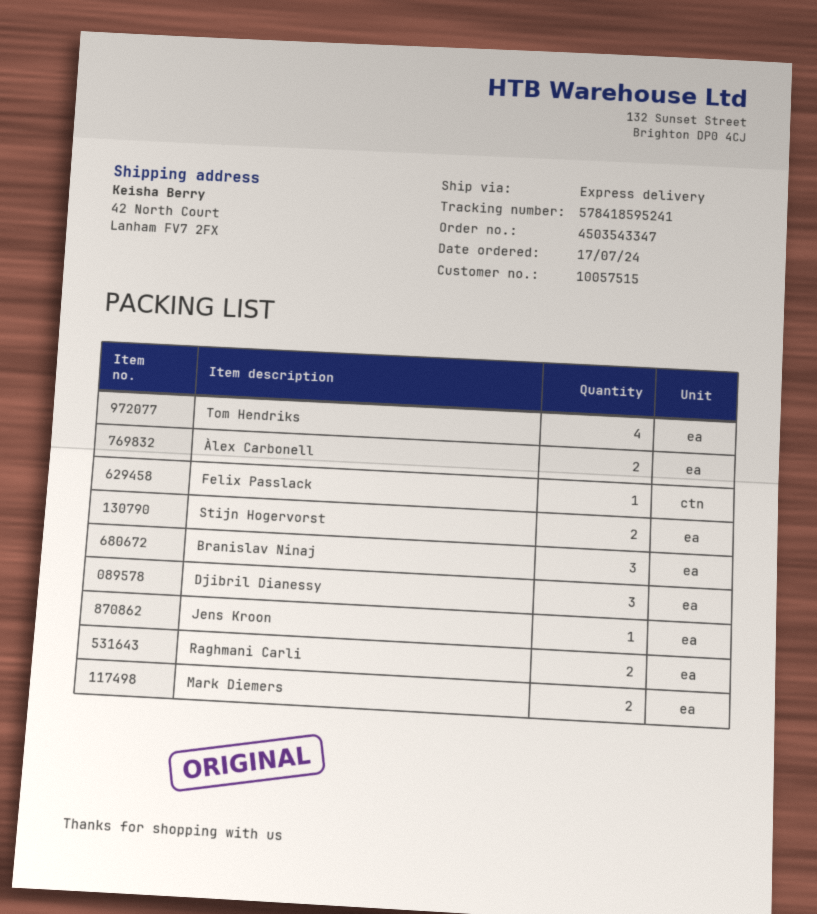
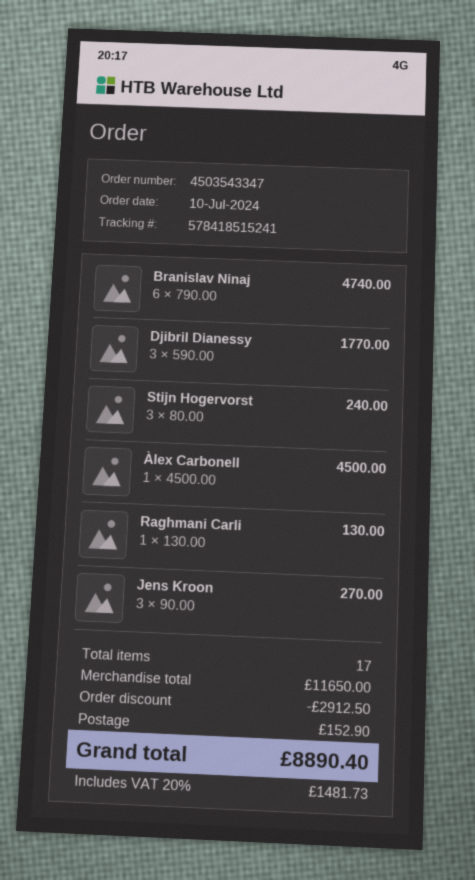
order date: 2024-07-17 -> 2024-07-10
tracking number: 578418595241 -> 578418515241
Tom Hendriks: 4 -> none
Àlex Carbonell: 2 -> 1
Felix Passlack: 1 -> none
Stijn Hogervorst: 2 -> 3
Branislav Ninaj: 3 -> 6
Jens Kroon: 1 -> 3
Raghmani Carli: 2 -> 1
Mark Diemers: 2 -> none

